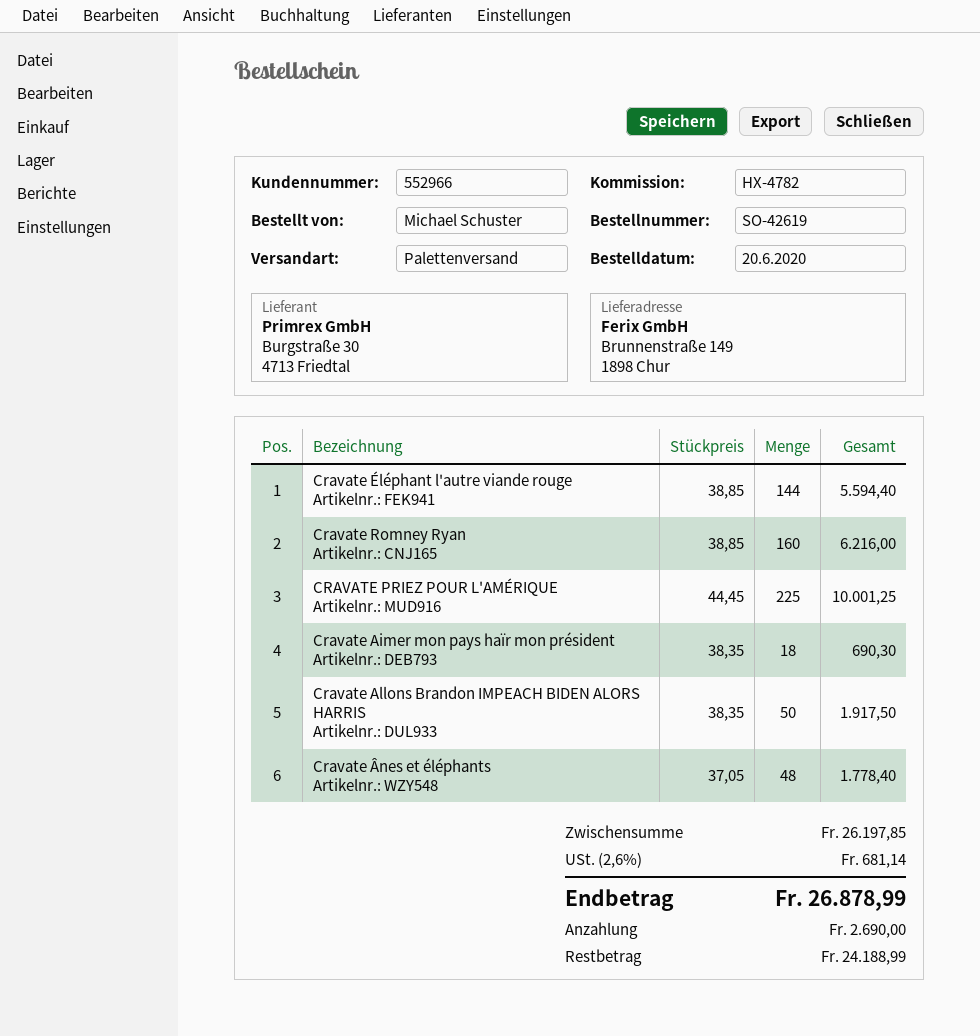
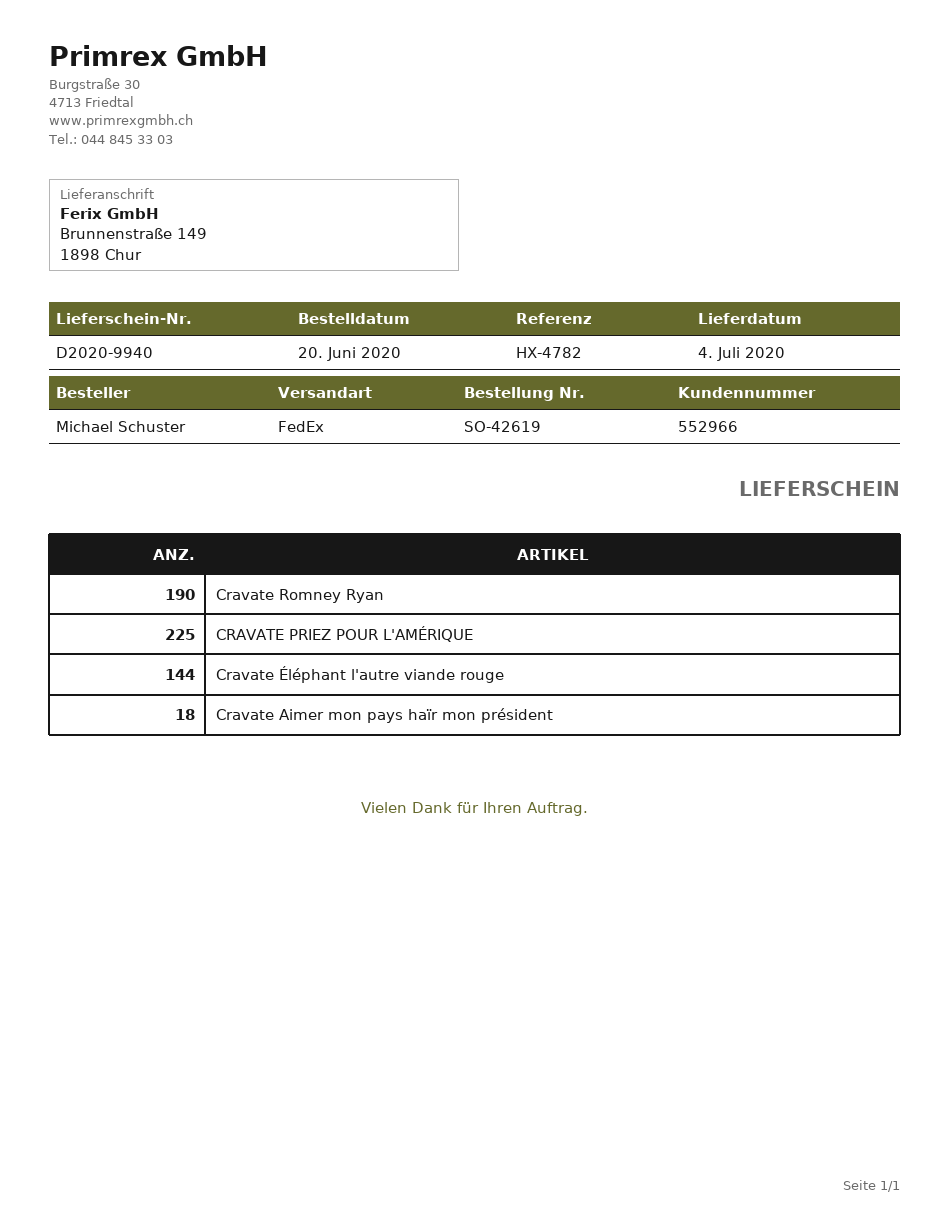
shipping method: pallet freight -> FedEx
Cravate Romney Ryan: 160 -> 190
Cravate Allons Brandon IMPEACH BIDEN ALORS HARRIS: 50 -> none
Cravate Ânes et éléphants: 48 -> none

